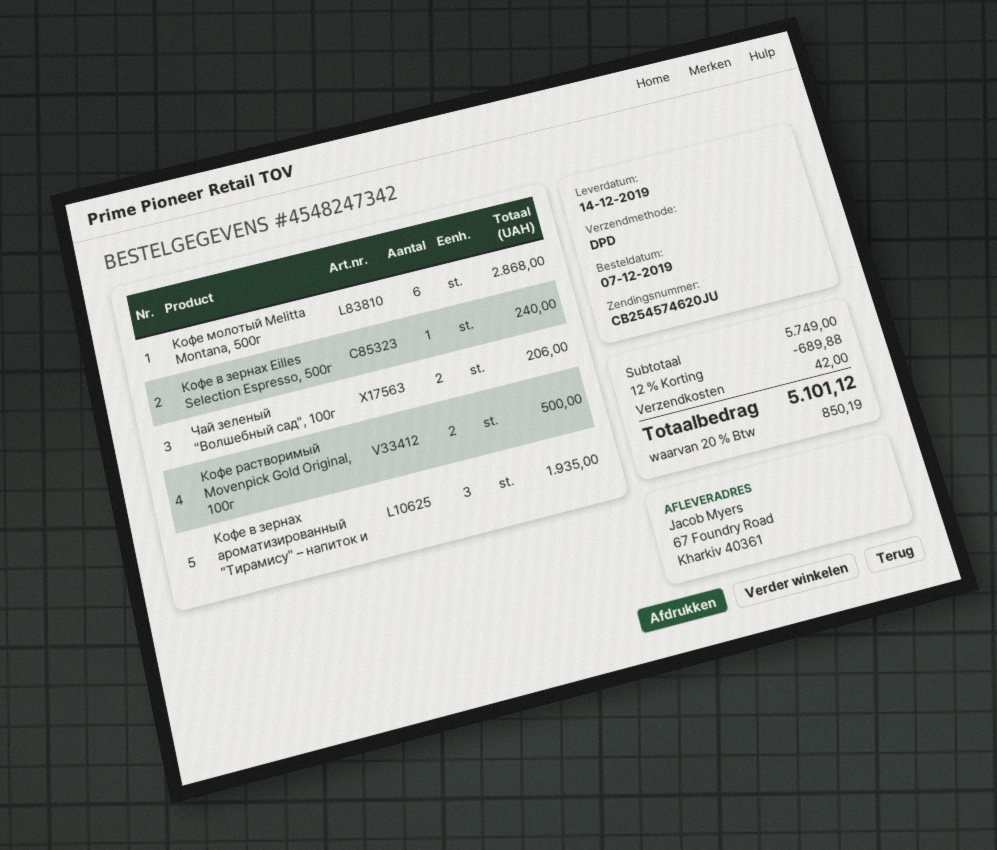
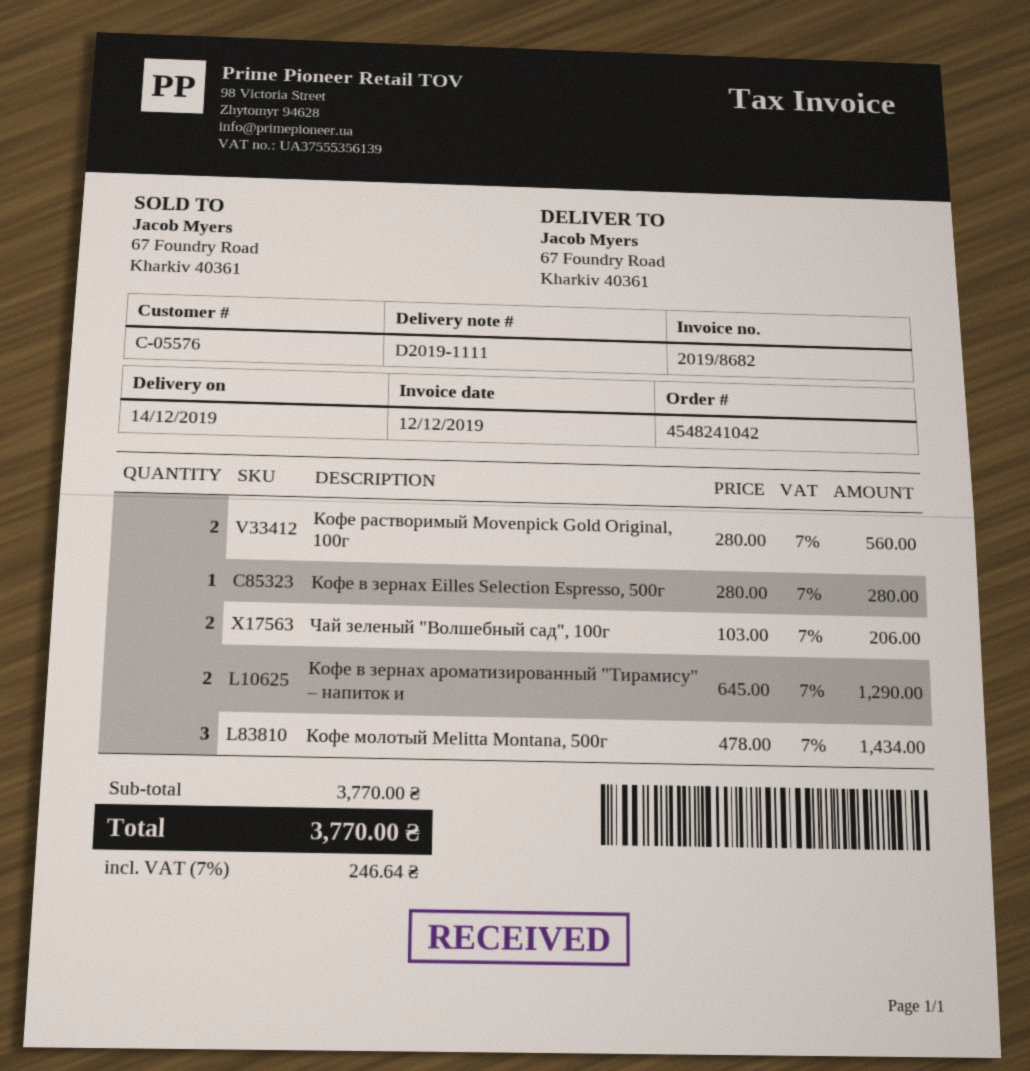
order number: 4548247342 -> 4548241042
Кофе молотый Melitta Montana, 500г: 6 for 2868.00 -> 3 for 1434.00
Кофе в зернах Eilles Selection Espresso, 500г: 1 for 240.00 -> 1 for 280.00
Кофе растворимый Movenpick Gold Original, 100г: 2 for 500.00 -> 2 for 560.00
Кофе в зернах ароматизированный "Тирамису" – напиток и: 3 for 1935.00 -> 2 for 1290.00
subtotal: 5749.00 -> 3770.00
discount: 12% = 689.88 -> none
shipping: 42.00 -> none
tax: 20% = 850.19 -> 7% = 246.64
total: 5101.12 -> 3770.00

